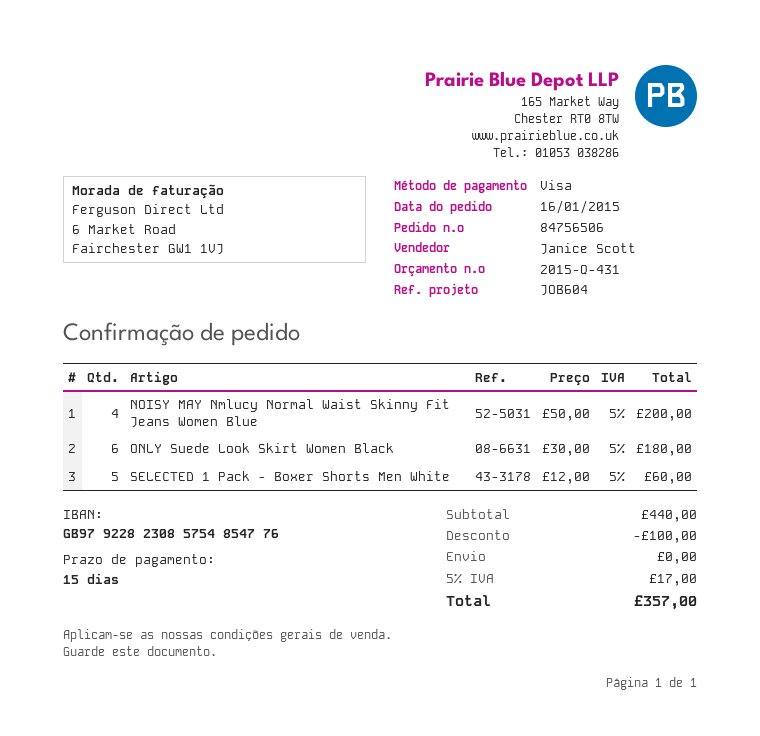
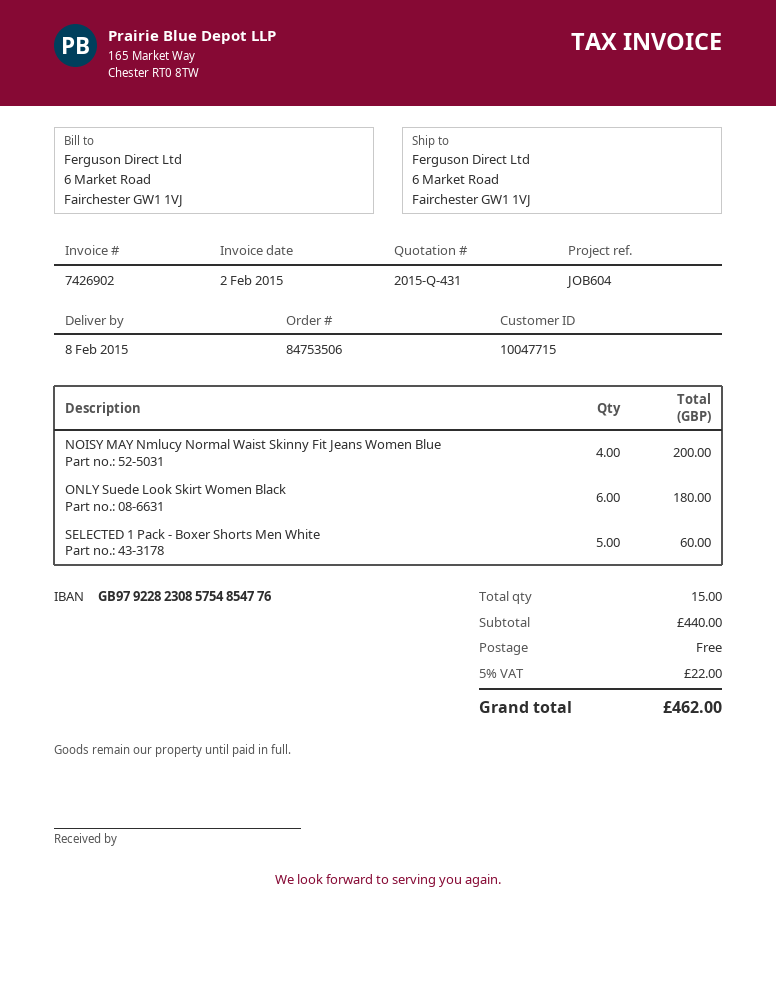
order number: 84756506 -> 84753506
discount: 100.00 -> none
tax: 5% = 17.00 -> 5% = 22.00
total: 357.00 -> 462.00

